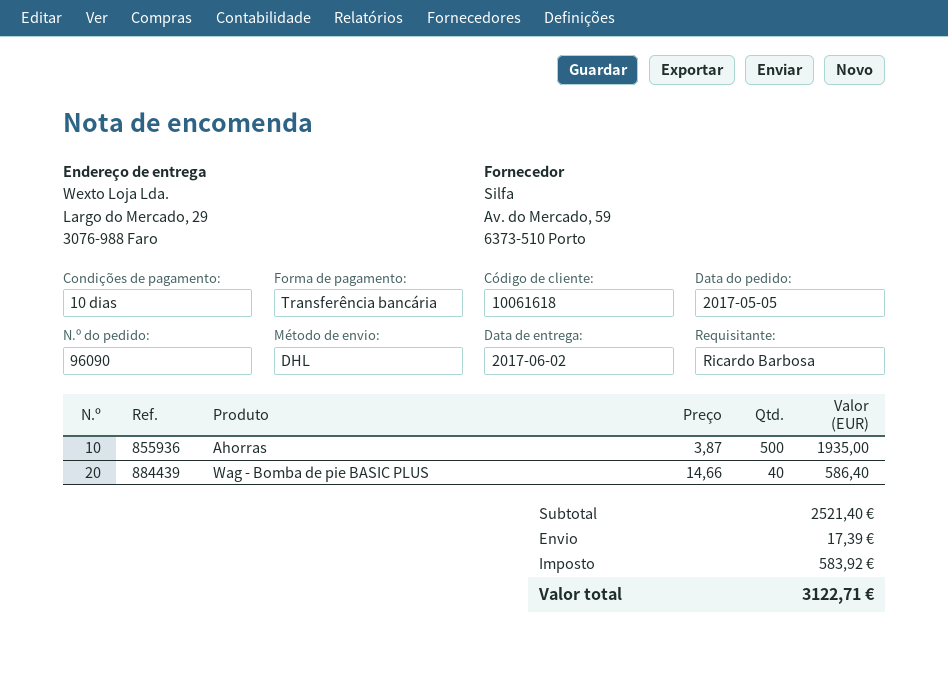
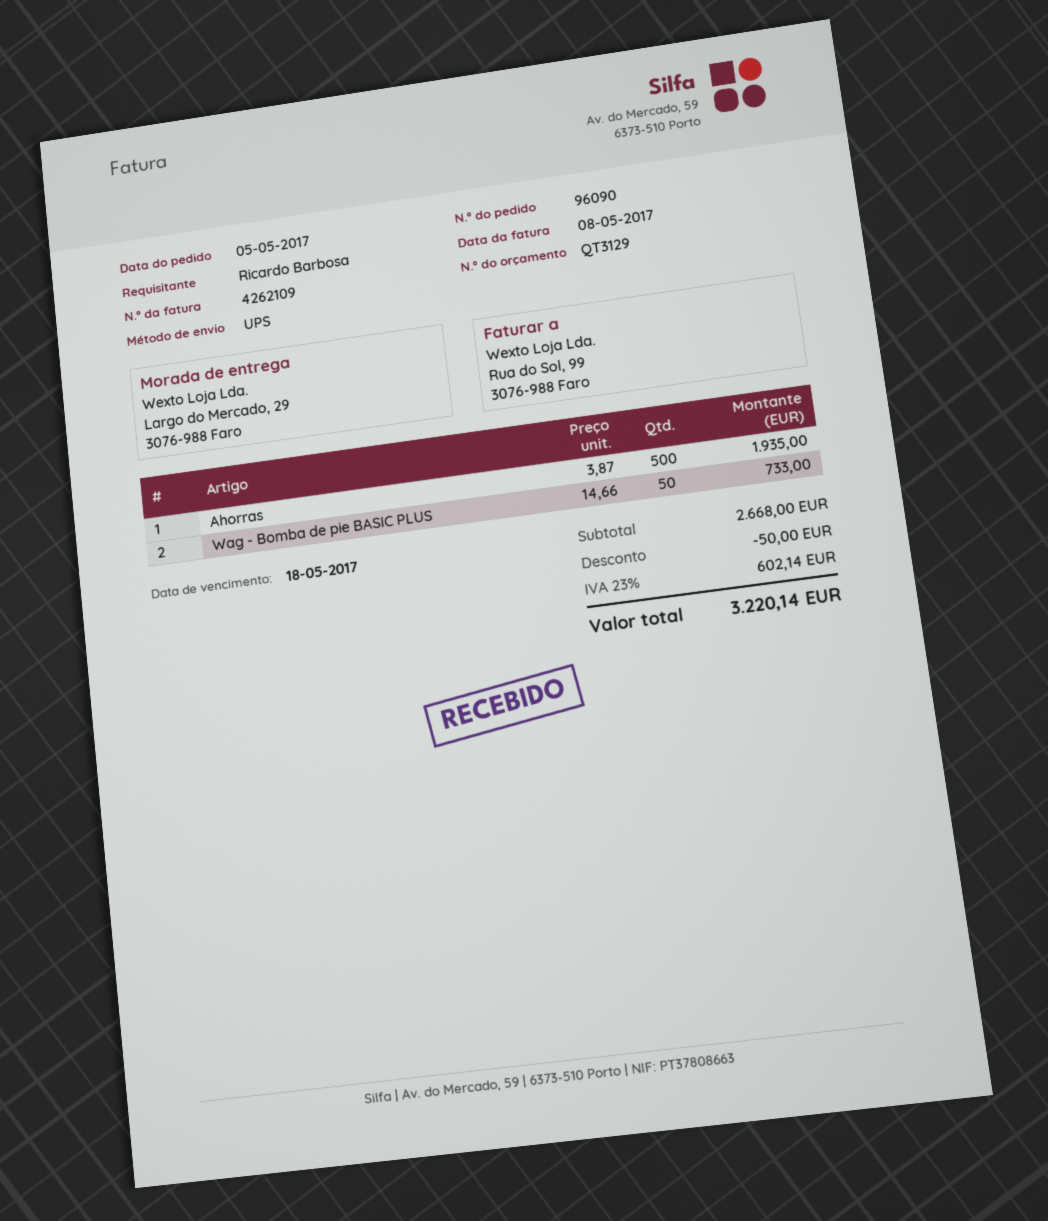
shipping method: DHL -> UPS
Wag - Bomba de pie BASIC PLUS: 40 x 14.66 = 586.40 -> 50 x 14.66 = 733.00
subtotal: 2521.40 -> 2668.00
discount: none -> 50.00
shipping: 17.39 -> none
tax: 583.92 -> 602.14
total: 3122.71 -> 3220.14

